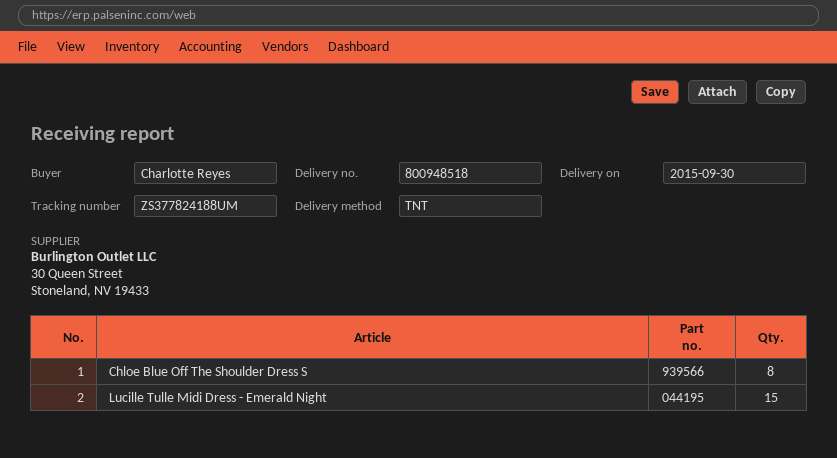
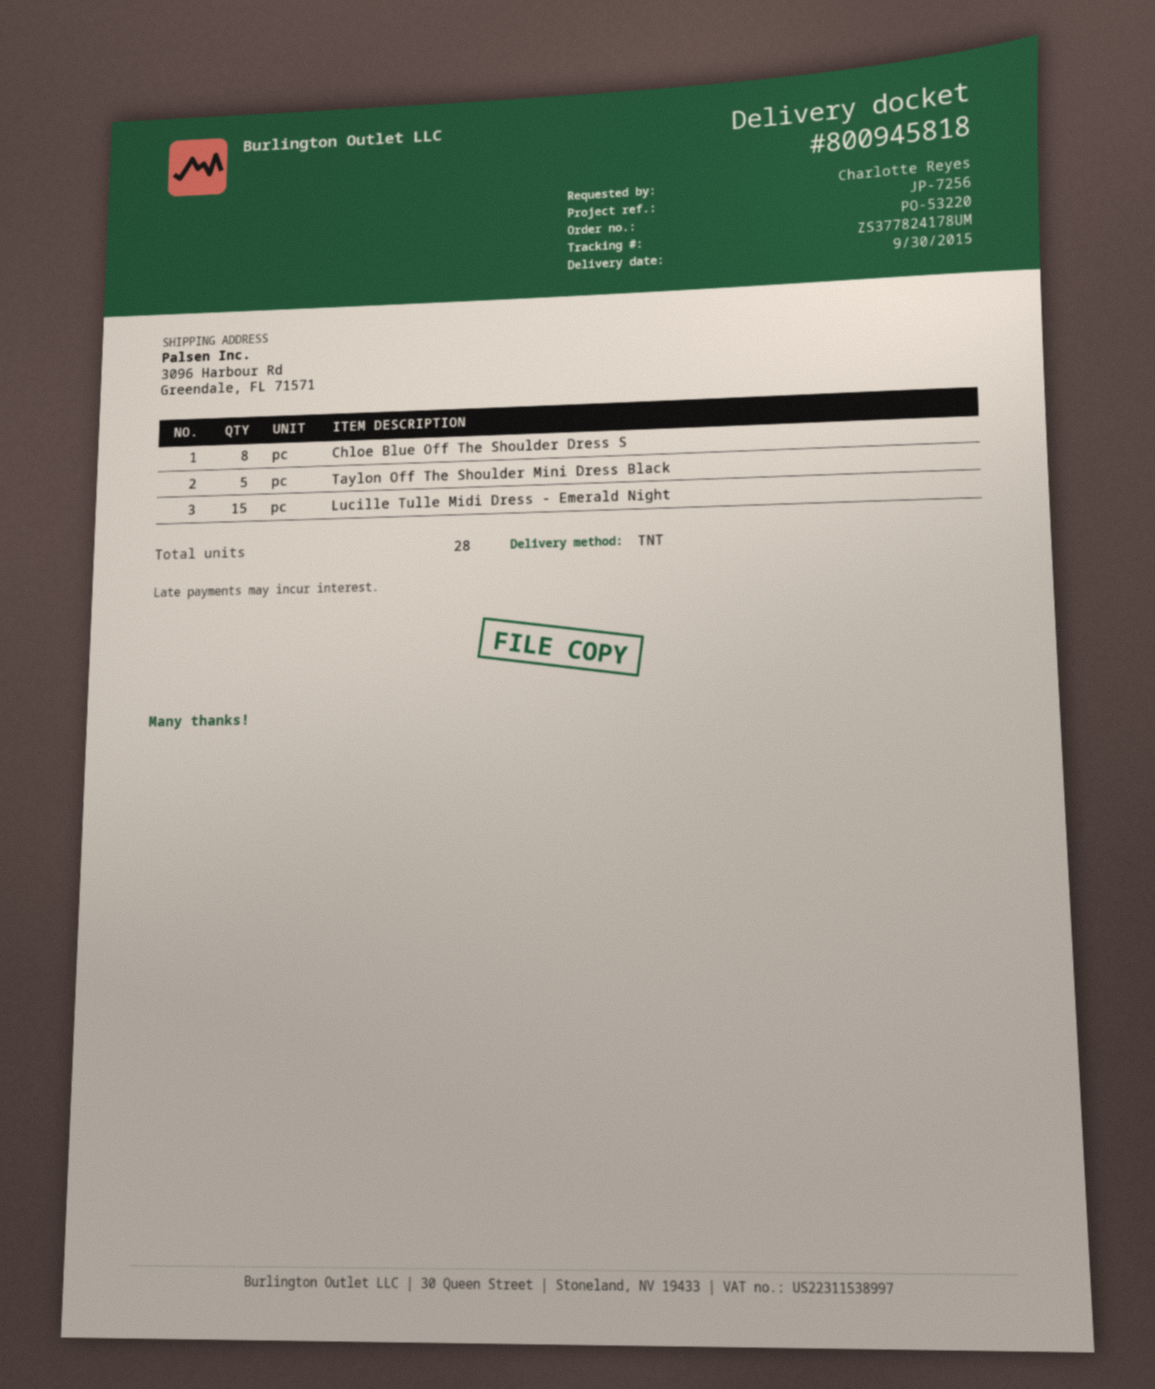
delivery note number: 800948518 -> 800945818
tracking number: ZS377824188UM -> ZS377824178UM
Taylon Off The Shoulder Mini Dress Black: none -> 5

